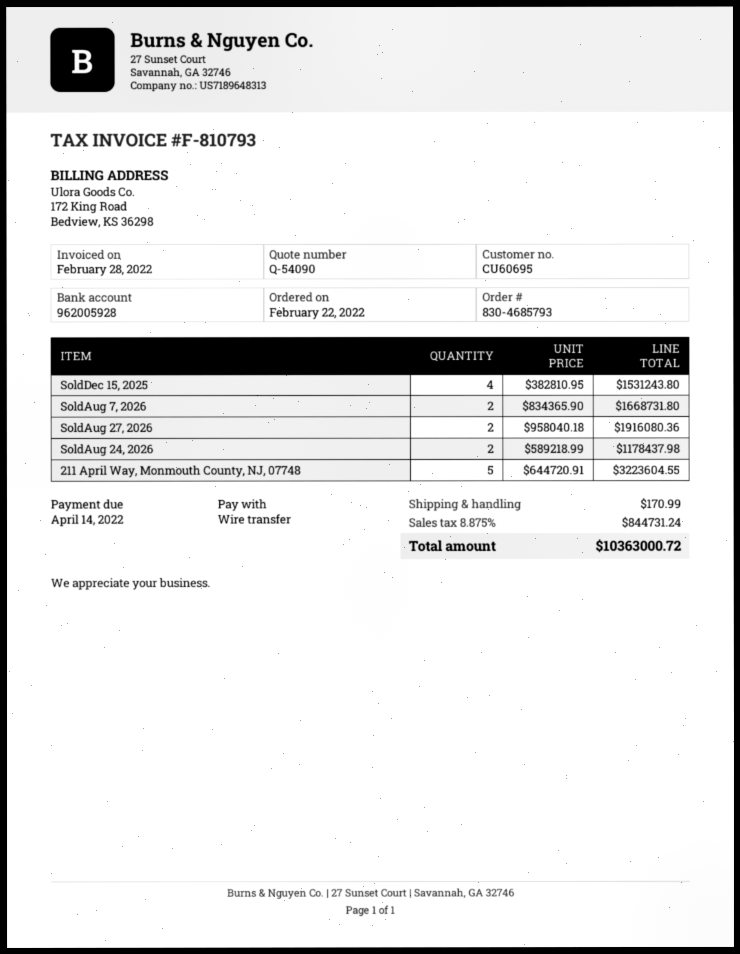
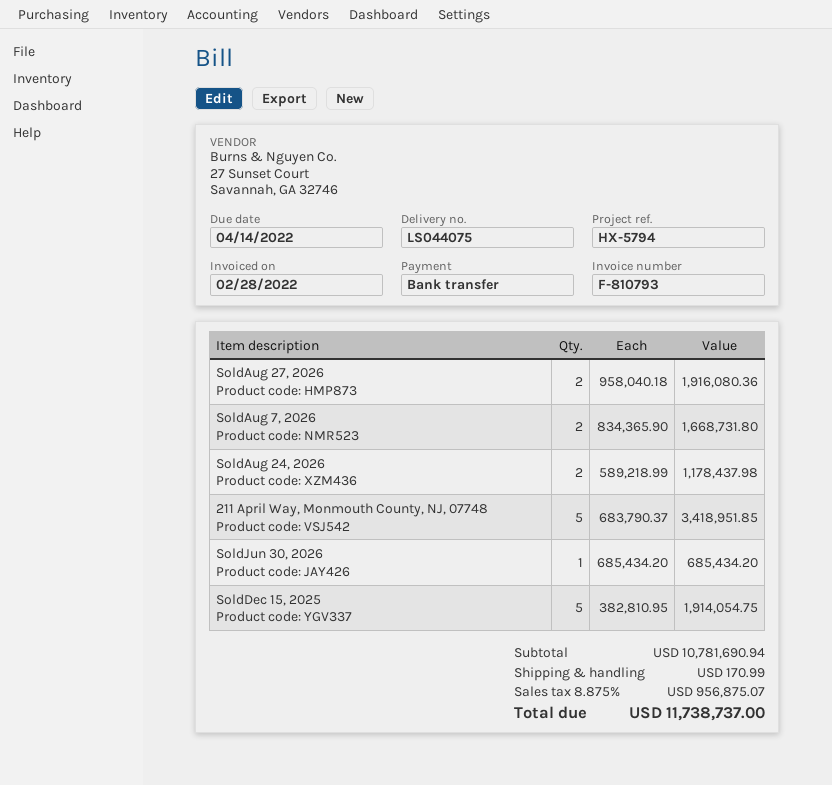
SoldDec 15, 2025: 4 x 382810.95 = 1531243.80 -> 5 x 382810.95 = 1914054.75
211 April Way, Monmouth County, NJ, 07748: 5 x 644720.91 = 3223604.55 -> 5 x 683790.37 = 3418951.85
SoldJun 30, 2026: none -> 1 x 685434.20 = 685434.20
tax: 8.875% = 844731.24 -> 8.875% = 956875.07
total: 10363000.72 -> 11738737.00

